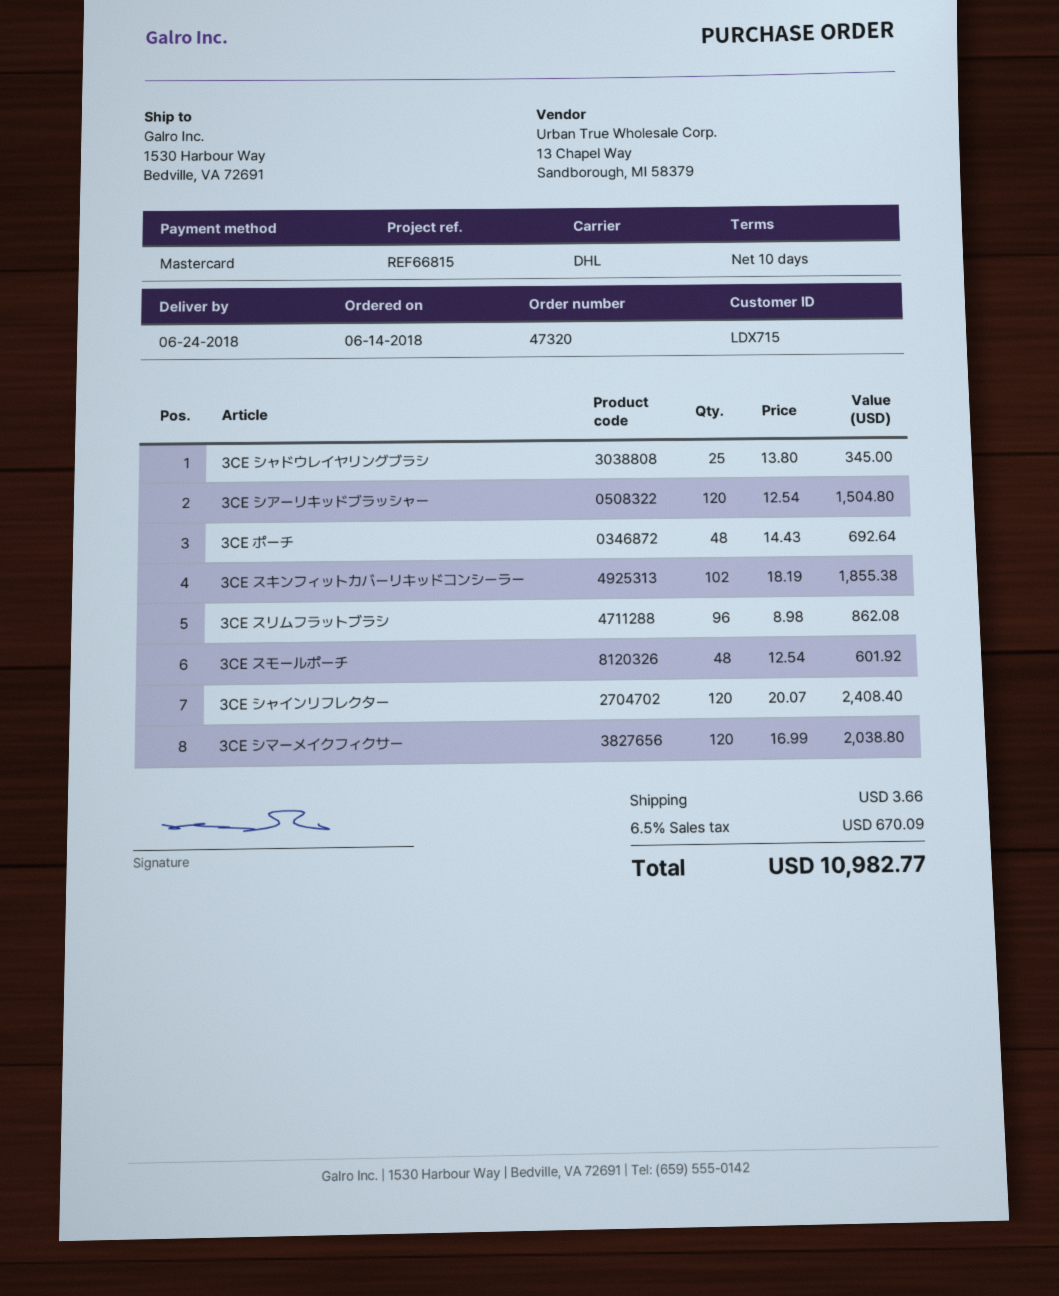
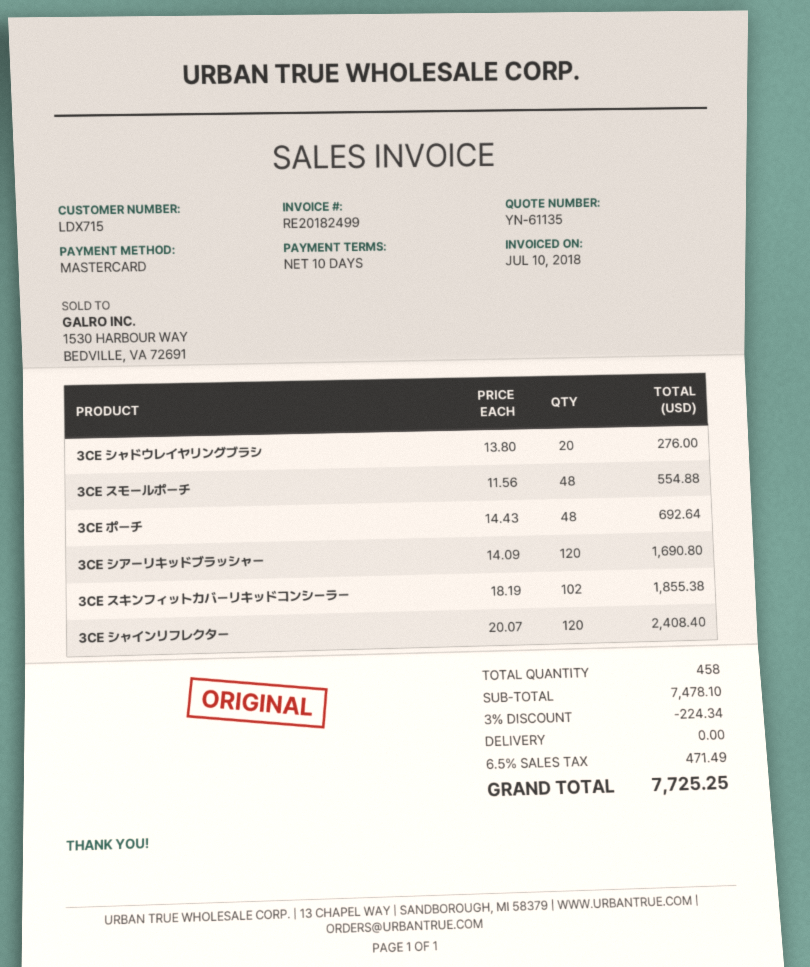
3CE シャドウレイヤリングブラシ: 25 x 13.80 = 345.00 -> 20 x 13.80 = 276.00
3CE シアーリキッドブラッシャー: 120 x 12.54 = 1504.80 -> 120 x 14.09 = 1690.80
3CE スリムフラットブラシ: 96 x 8.98 = 862.08 -> none
3CE スモールポーチ: 48 x 12.54 = 601.92 -> 48 x 11.56 = 554.88
3CE シマーメイクフィクサー: 120 x 16.99 = 2038.80 -> none
discount: none -> 3% = 224.34
shipping: 3.66 -> 0.00
tax: 6.5% = 670.09 -> 6.5% = 471.49
total: 10982.77 -> 7725.25

